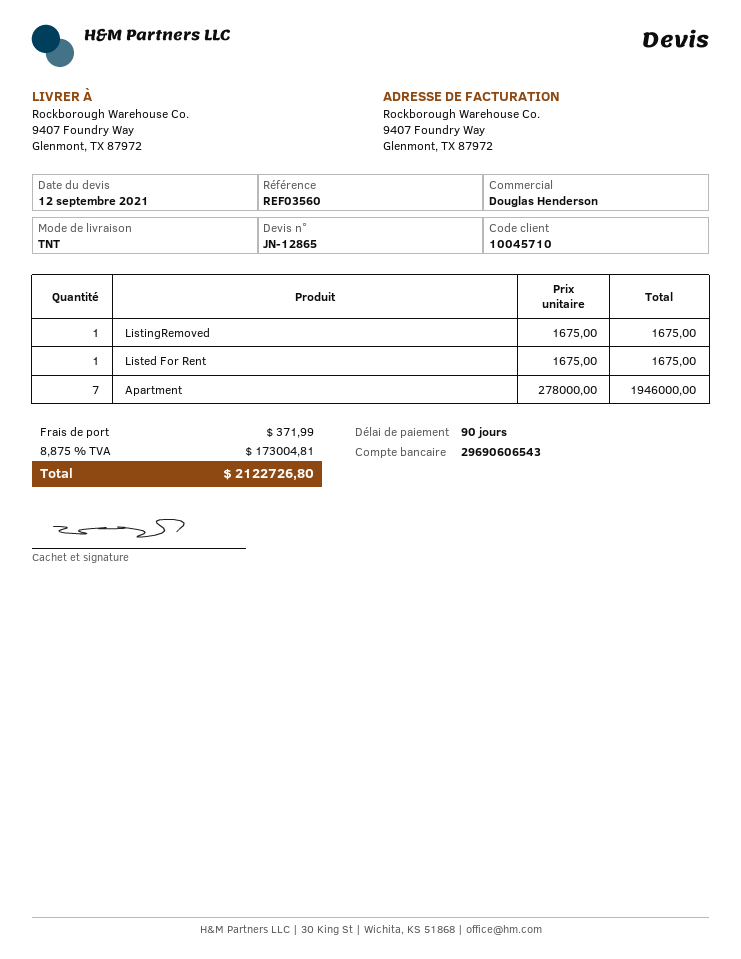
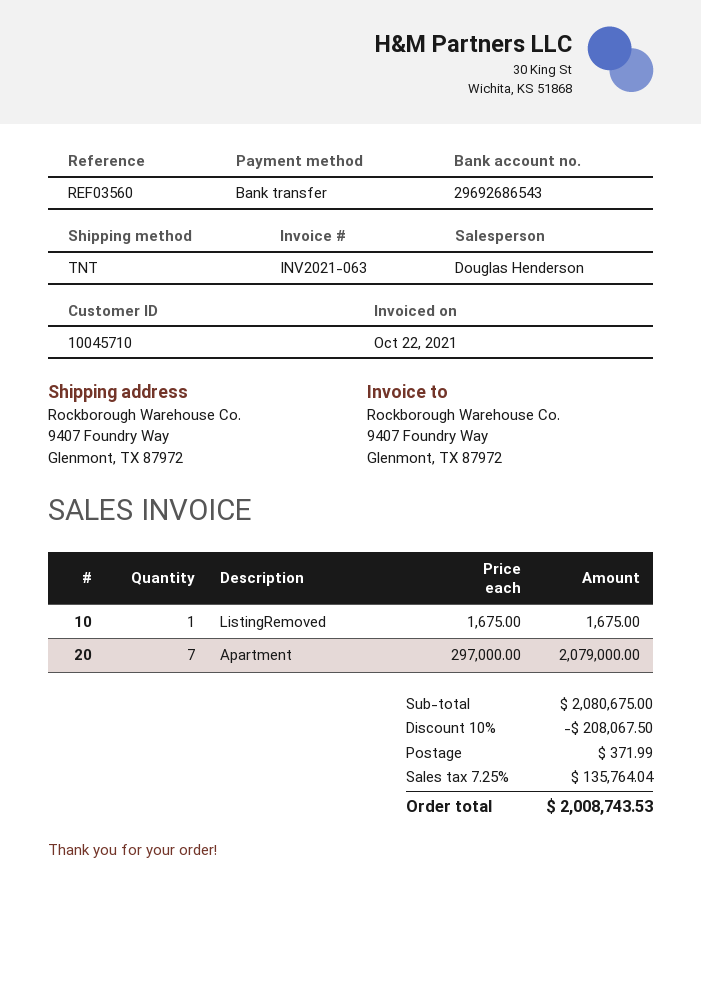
bank account: 29690606543 -> 29692686543
Listed For Rent: 1 x 1675.00 = 1675.00 -> none
Apartment: 7 x 278000.00 = 1946000.00 -> 7 x 297000.00 = 2079000.00
discount: none -> 10% = 208067.50
tax: 8.875% = 173004.81 -> 7.25% = 135764.04
total: 2122726.80 -> 2008743.53

